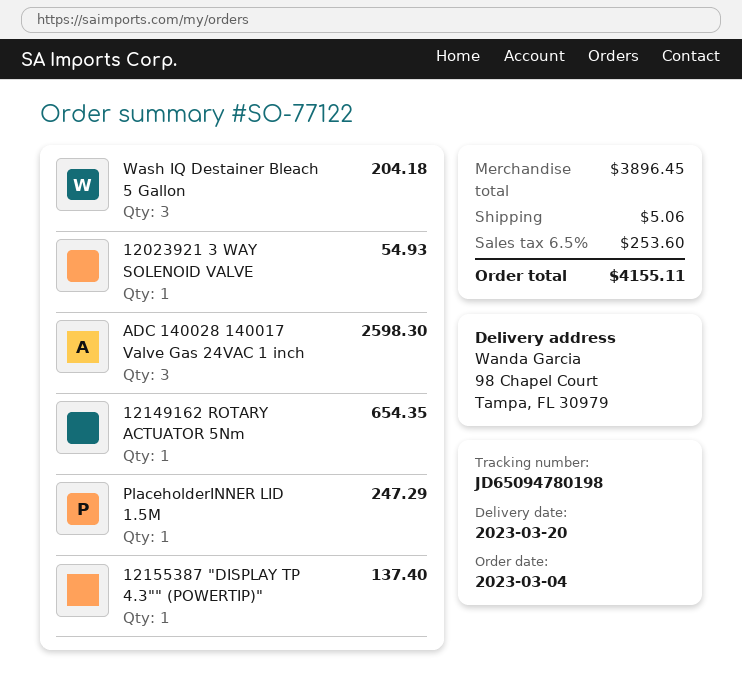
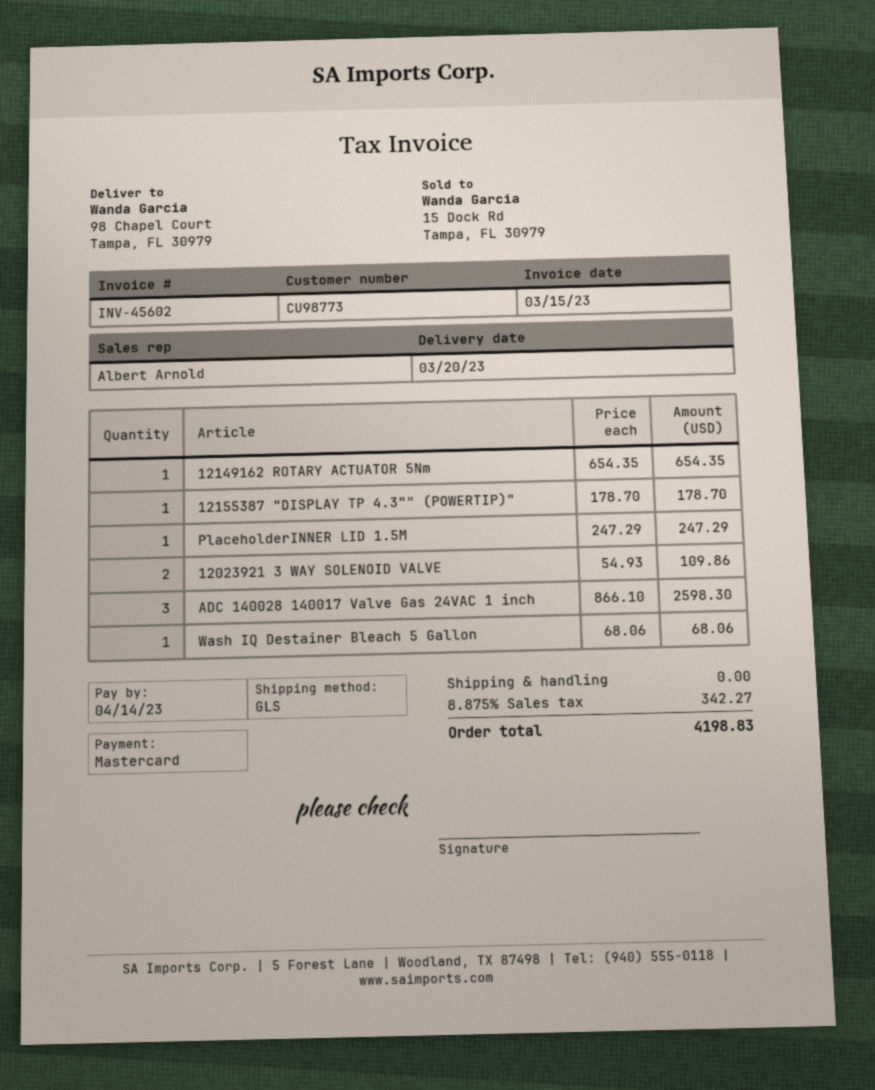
Wash IQ Destainer Bleach 5 Gallon: 3 for 204.18 -> 1 for 68.06
12023921 3 WAY SOLENOID VALVE: 1 for 54.93 -> 2 for 109.86
12155387 "DISPLAY TP 4.3"" (POWERTIP)": 1 for 137.40 -> 1 for 178.70
shipping: 5.06 -> 0.00
tax: 6.5% = 253.60 -> 8.875% = 342.27
total: 4155.11 -> 4198.83

